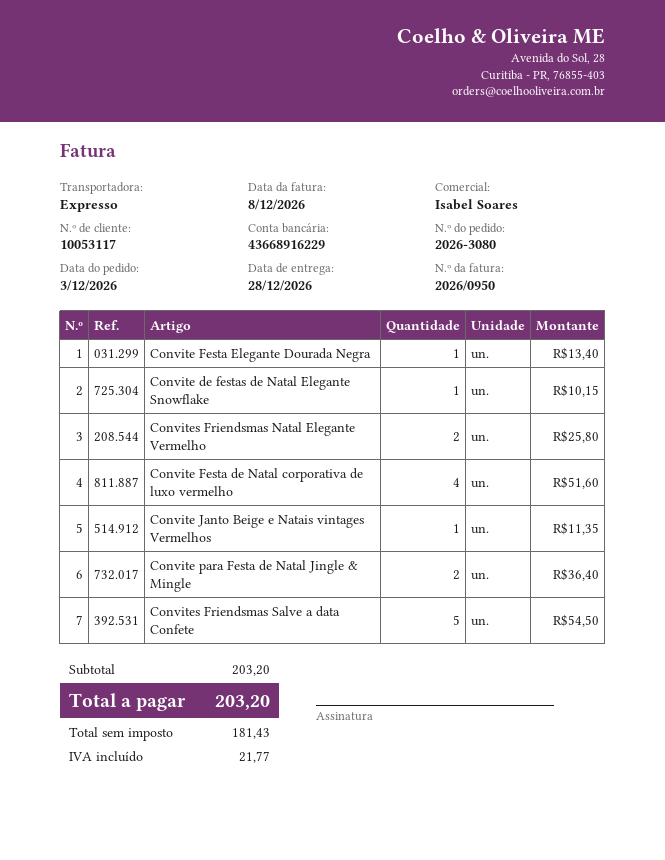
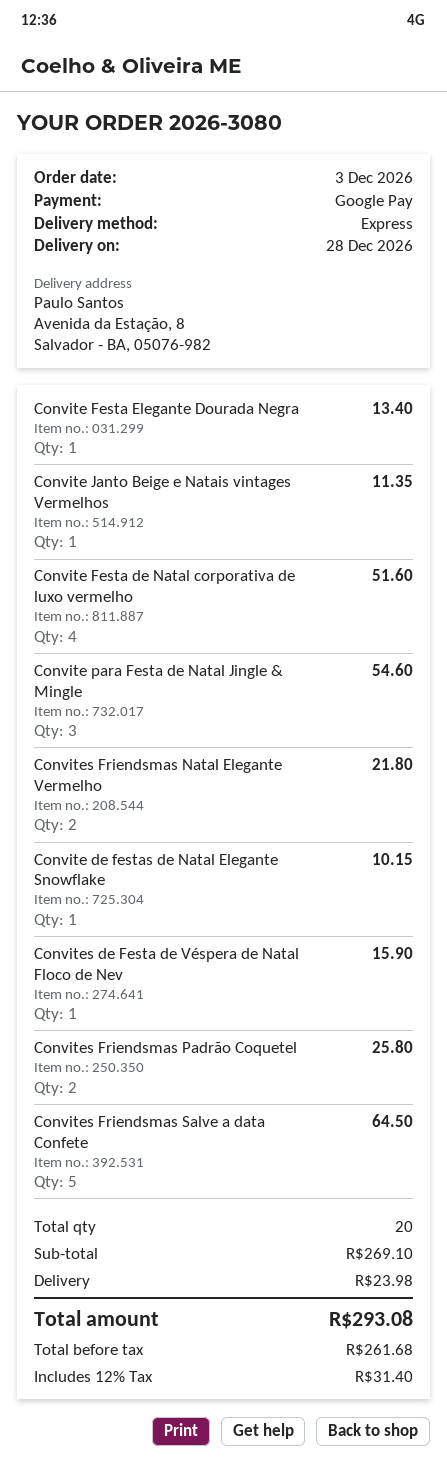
Convites Friendsmas Natal Elegante Vermelho: 2 for 25.80 -> 2 for 21.80
Convite para Festa de Natal Jingle & Mingle: 2 for 36.40 -> 3 for 54.60
Convites Friendsmas Salve a data Confete: 5 for 54.50 -> 5 for 64.50
Convites de Festa de Véspera de Natal Floco de Nev: none -> 1 for 15.90
Convites Friendsmas Padrão Coquetel: none -> 2 for 25.80
subtotal: 203.20 -> 269.10
shipping: none -> 23.98
net: 181.43 -> 261.68
tax: 21.77 -> 31.40
total: 203.20 -> 293.08

